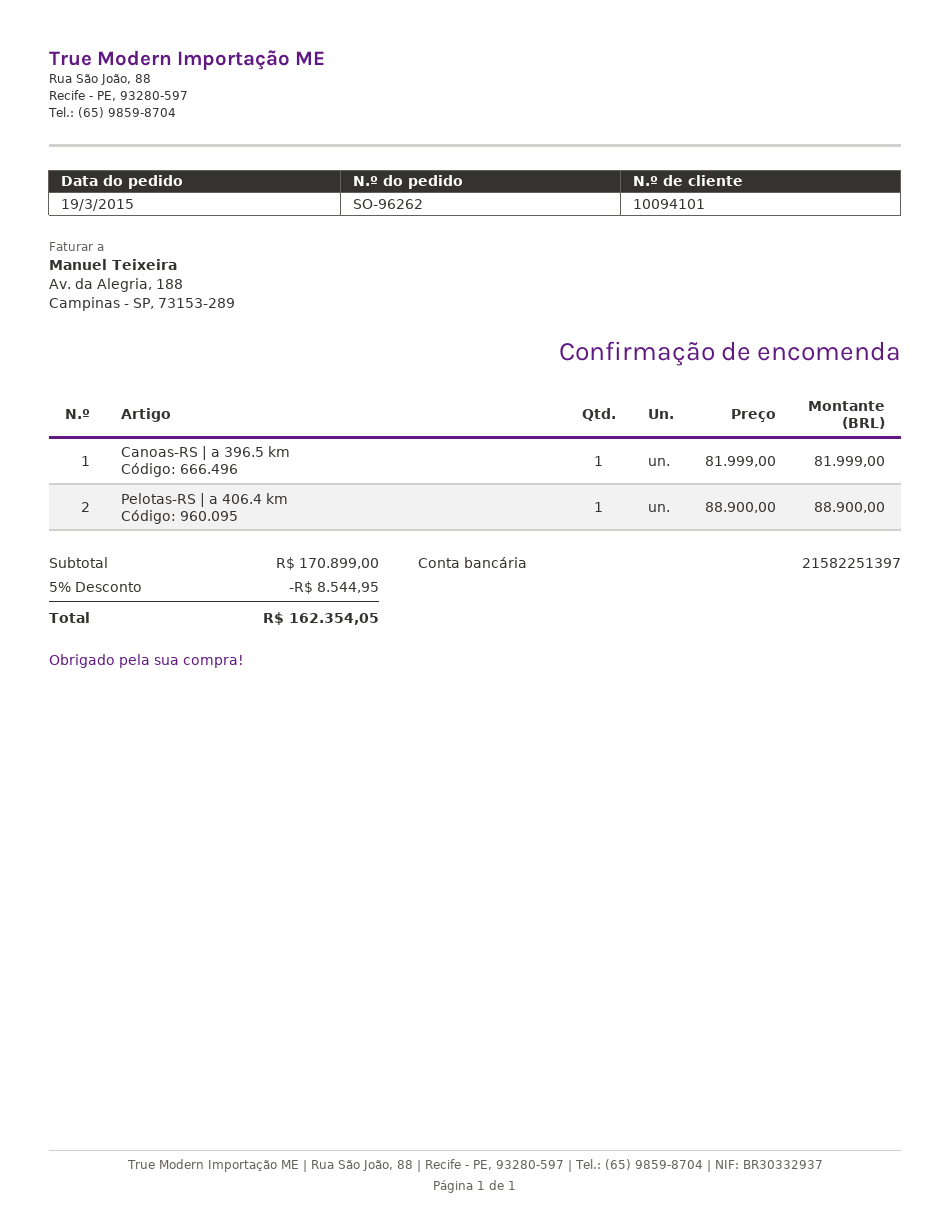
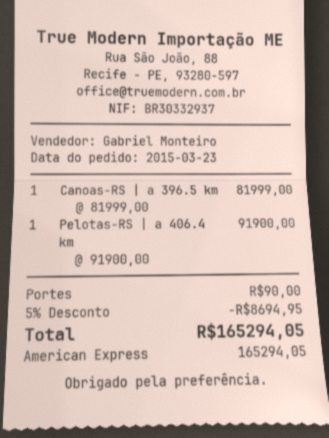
order date: 2015-03-19 -> 2015-03-23
Pelotas-RS | a 406.4 km: 1 x 88900.00 = 88900.00 -> 1 x 91900.00 = 91900.00
discount: 5% = 8544.95 -> 5% = 8694.95
shipping: none -> 90.00
total: 162354.05 -> 165294.05

